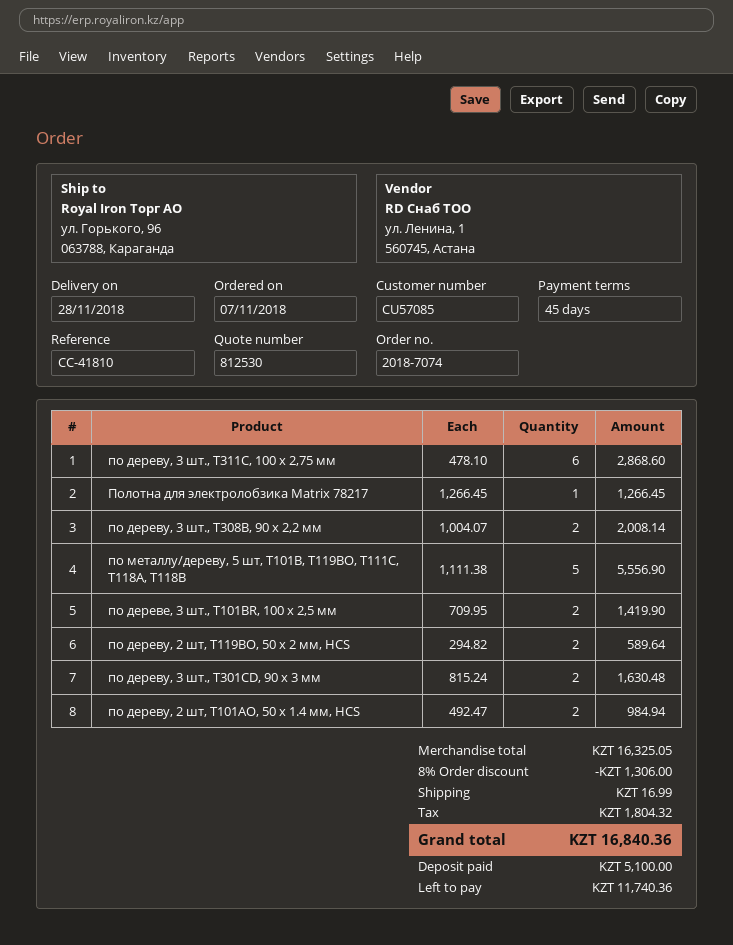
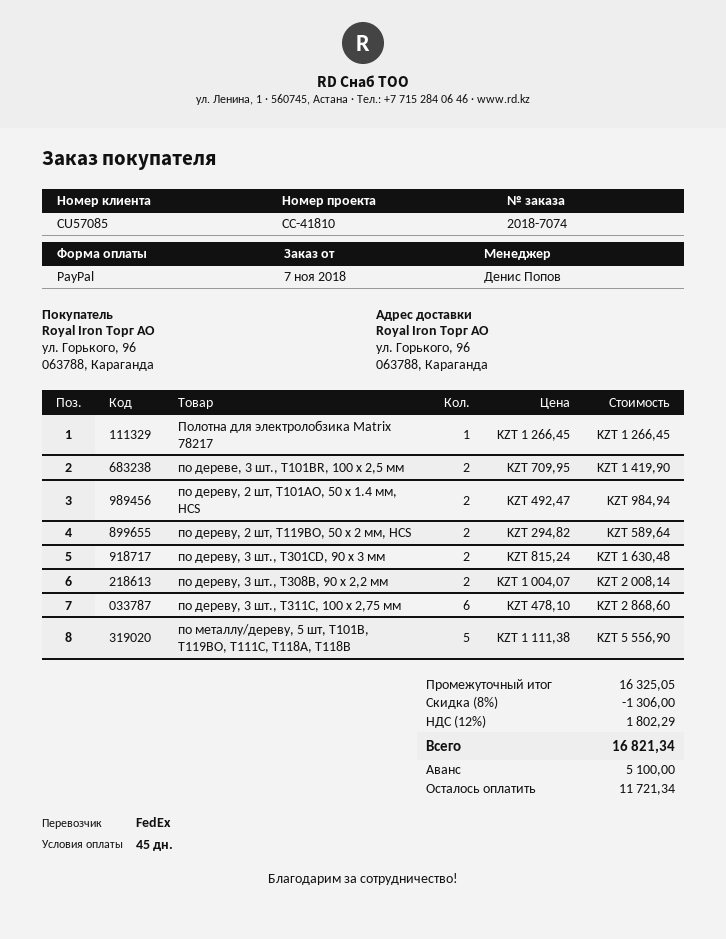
shipping: 16.99 -> none
tax: 1804.32 -> 1802.29
total: 16840.36 -> 16821.34
balance: 11740.36 -> 11721.34

